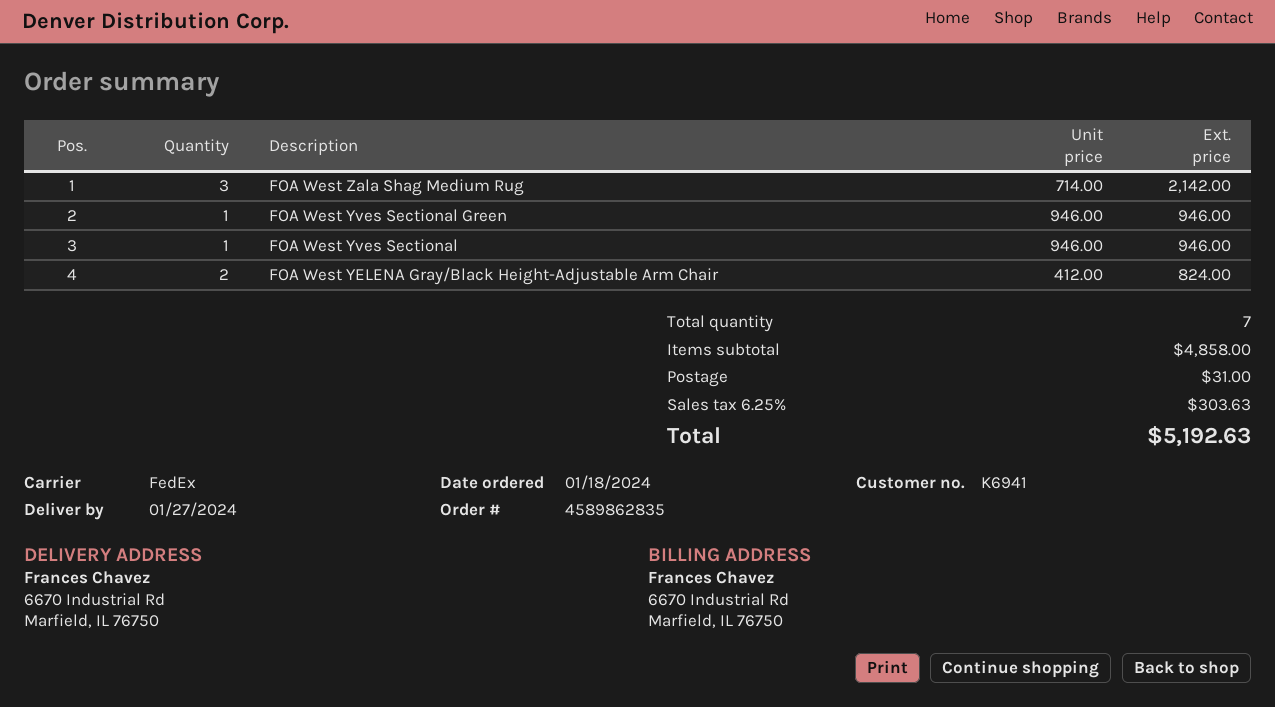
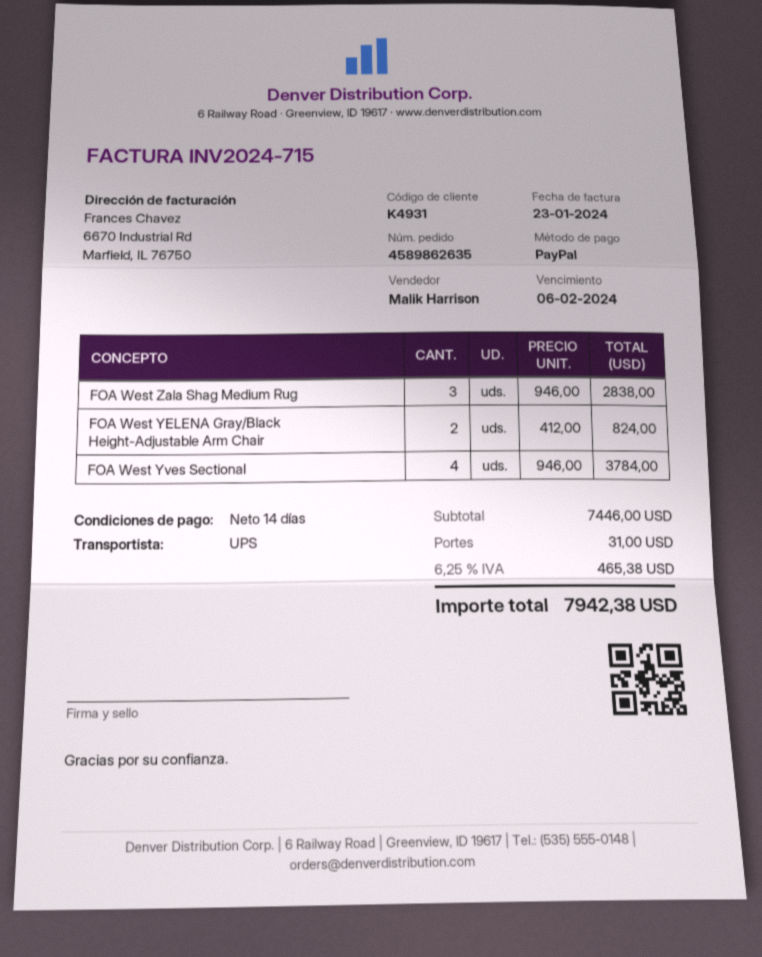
order number: 4589862835 -> 4589862635
customer number: K6941 -> K4931
shipping method: FedEx -> UPS
FOA West Zala Shag Medium Rug: 3 x 714.00 = 2142.00 -> 3 x 946.00 = 2838.00
FOA West Yves Sectional Green: 1 x 946.00 = 946.00 -> none
FOA West Yves Sectional: 1 x 946.00 = 946.00 -> 4 x 946.00 = 3784.00
subtotal: 4858.00 -> 7446.00
tax: 6.25% = 303.63 -> 6.25% = 465.38
total: 5192.63 -> 7942.38

